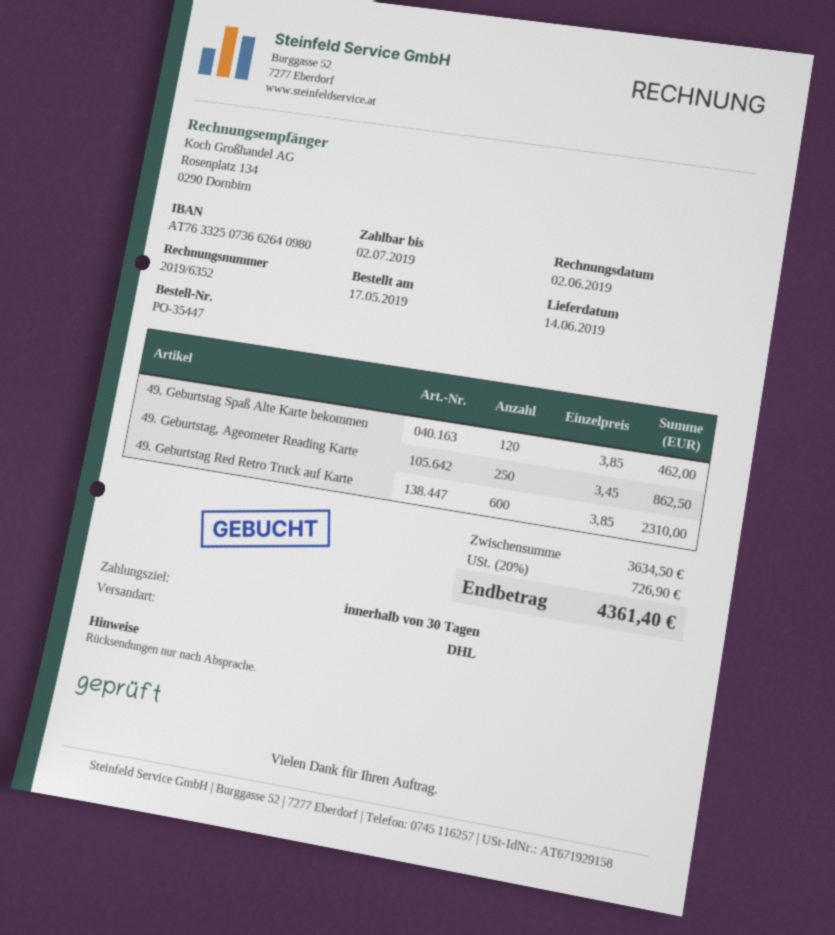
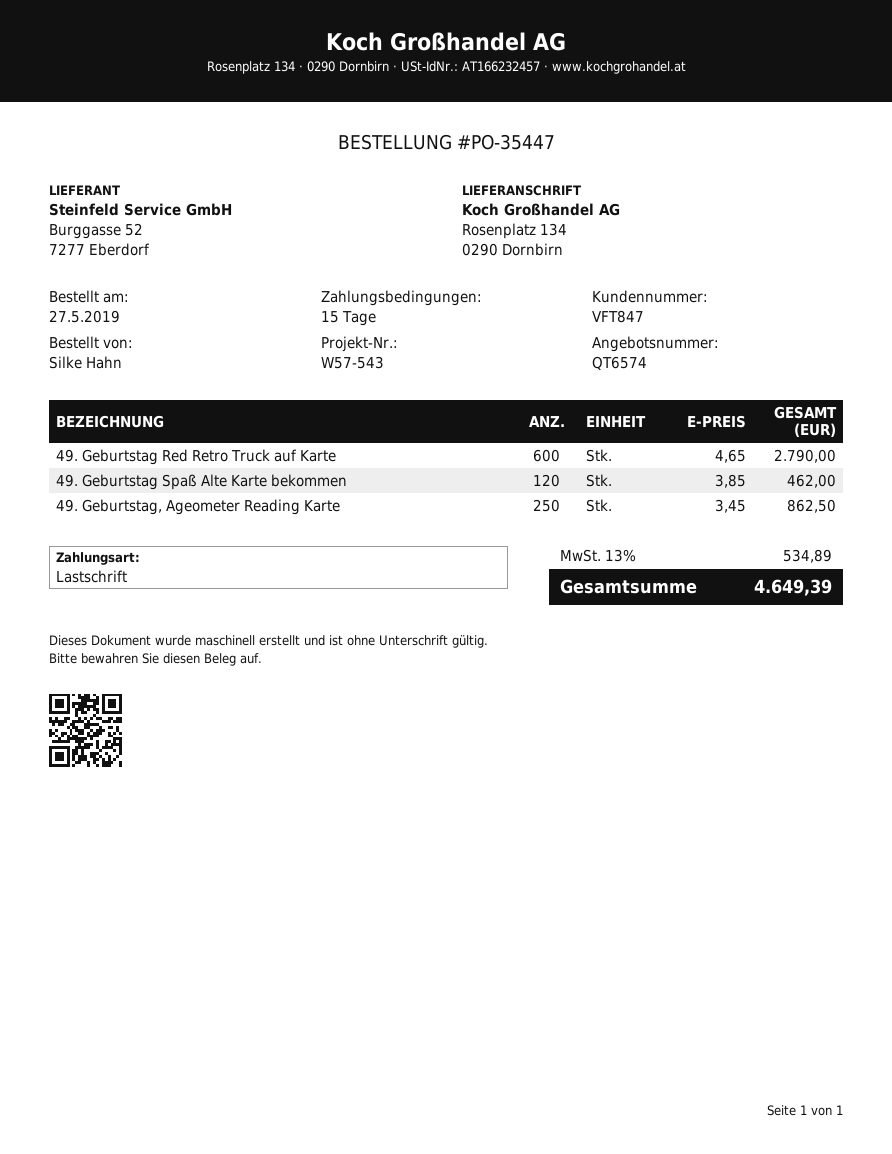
order date: 2019-05-17 -> 2019-05-27
payment terms: 30 days -> 15 days
49. Geburtstag Red Retro Truck auf Karte: 600 x 3.85 = 2310.00 -> 600 x 4.65 = 2790.00
tax: 20% = 726.90 -> 13% = 534.89
total: 4361.40 -> 4649.39

